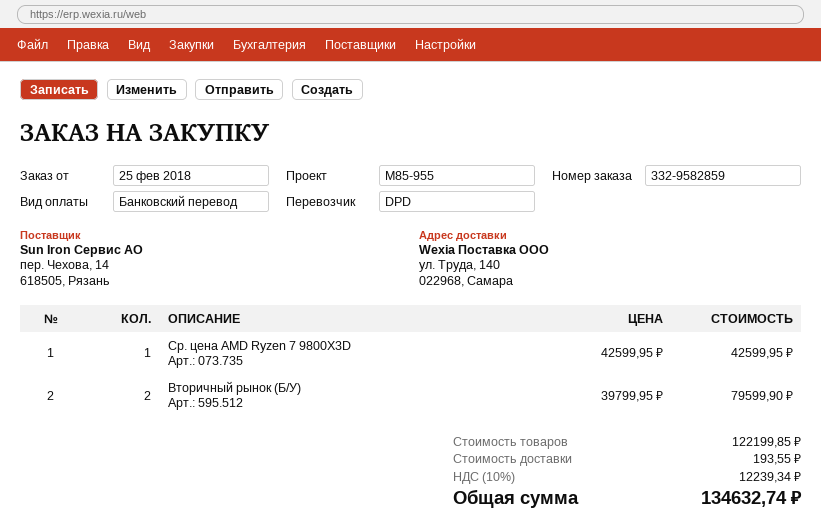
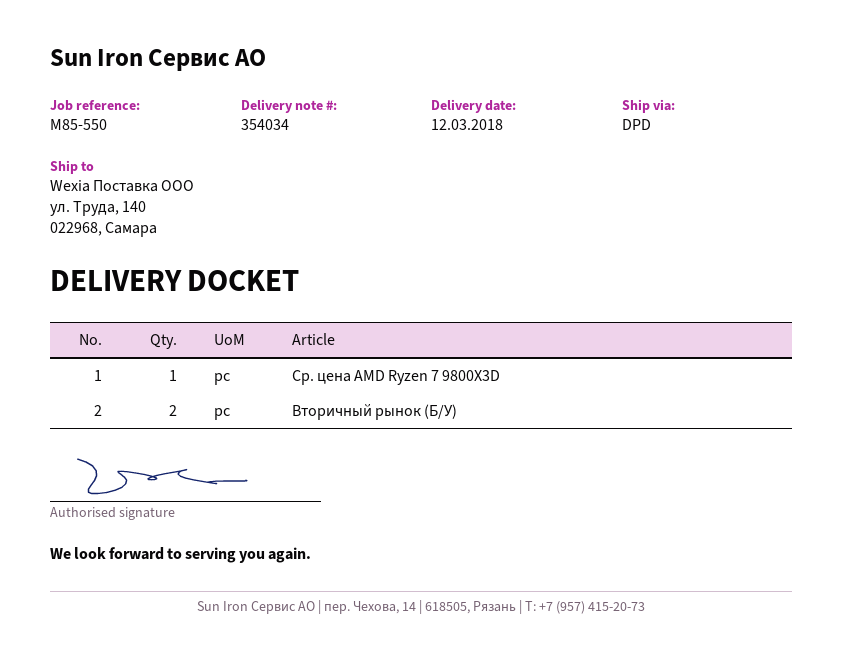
reference: M85-955 -> M85-550

